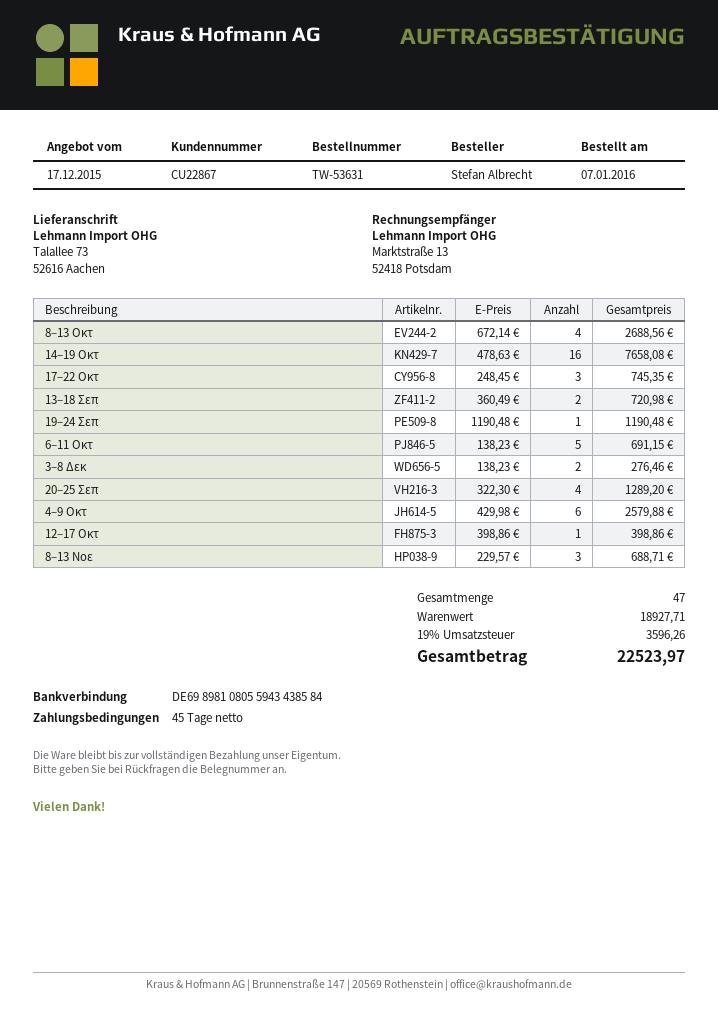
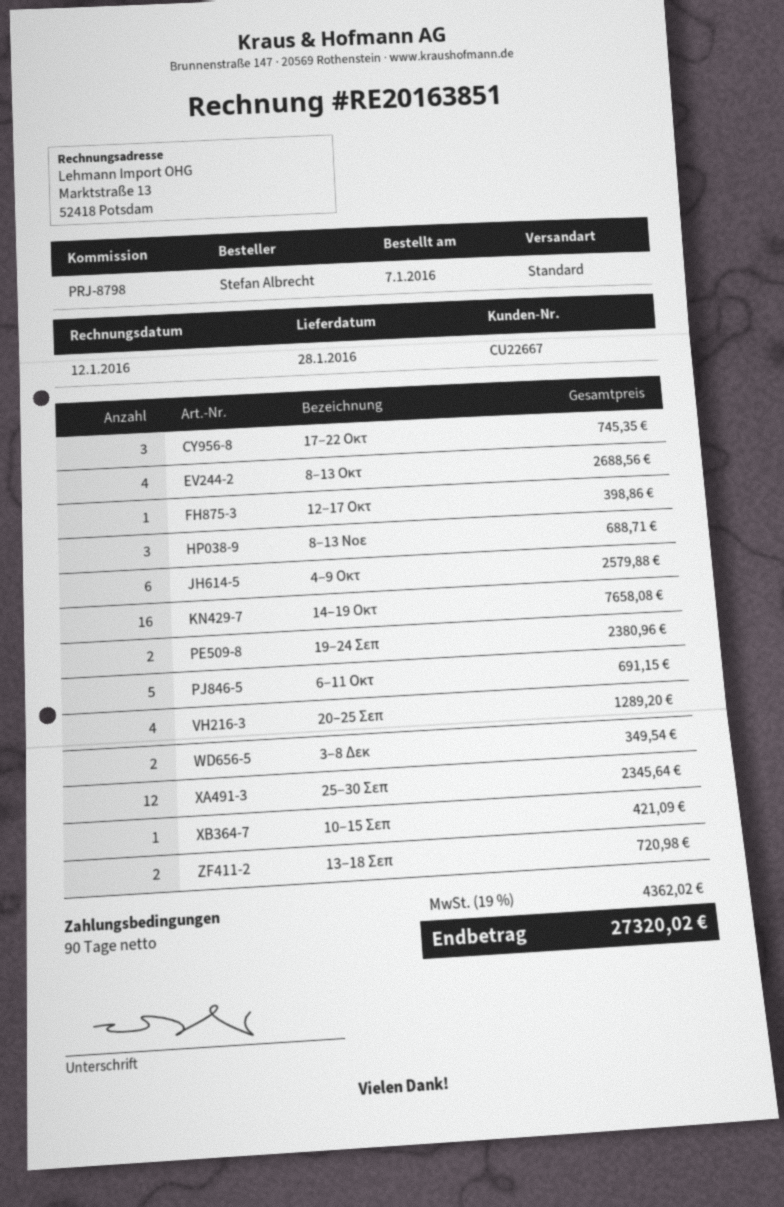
payment terms: 45 days -> 90 days
customer number: CU22867 -> CU22667
19–24 Σεπ: 1 for 1190.48 -> 2 for 2380.96
3–8 Δεκ: 2 for 276.46 -> 2 for 349.54
25–30 Σεπ: none -> 12 for 2345.64
10–15 Σεπ: none -> 1 for 421.09
tax: 19% = 3596.26 -> 19% = 4362.02
total: 22523.97 -> 27320.02

